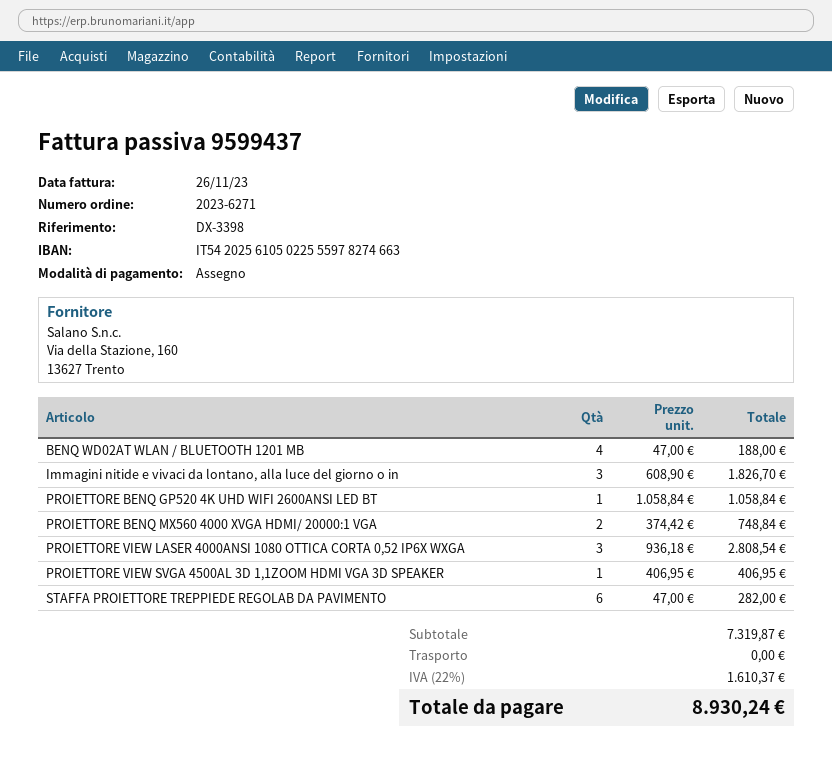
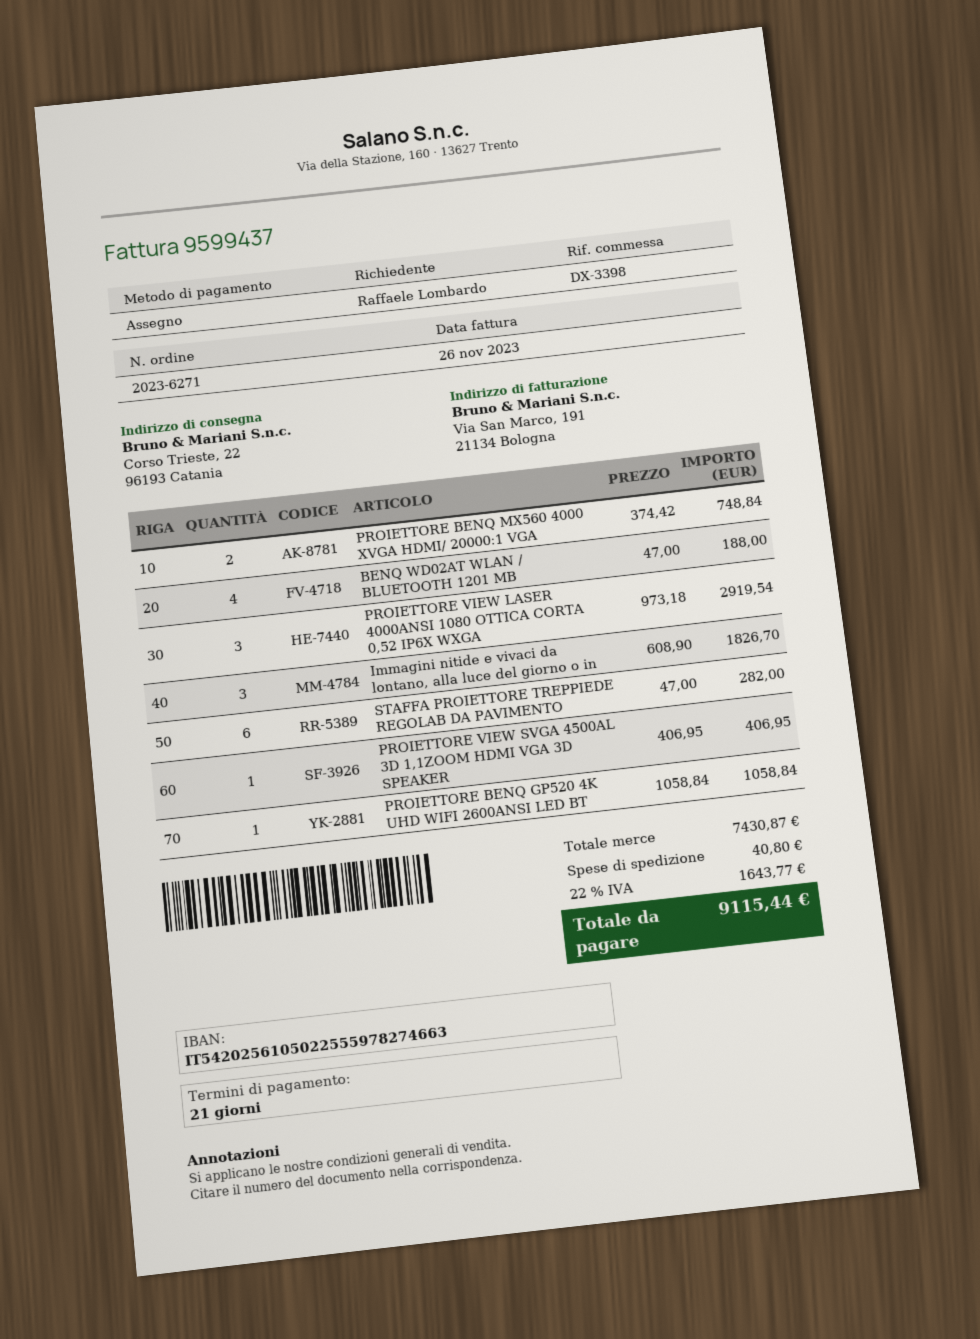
PROIETTORE VIEW LASER 4000ANSI 1080 OTTICA CORTA 0,52 IP6X WXGA: 3 x 936.18 = 2808.54 -> 3 x 973.18 = 2919.54
subtotal: 7319.87 -> 7430.87
shipping: 0.00 -> 40.80
tax: 22% = 1610.37 -> 22% = 1643.77
total: 8930.24 -> 9115.44

